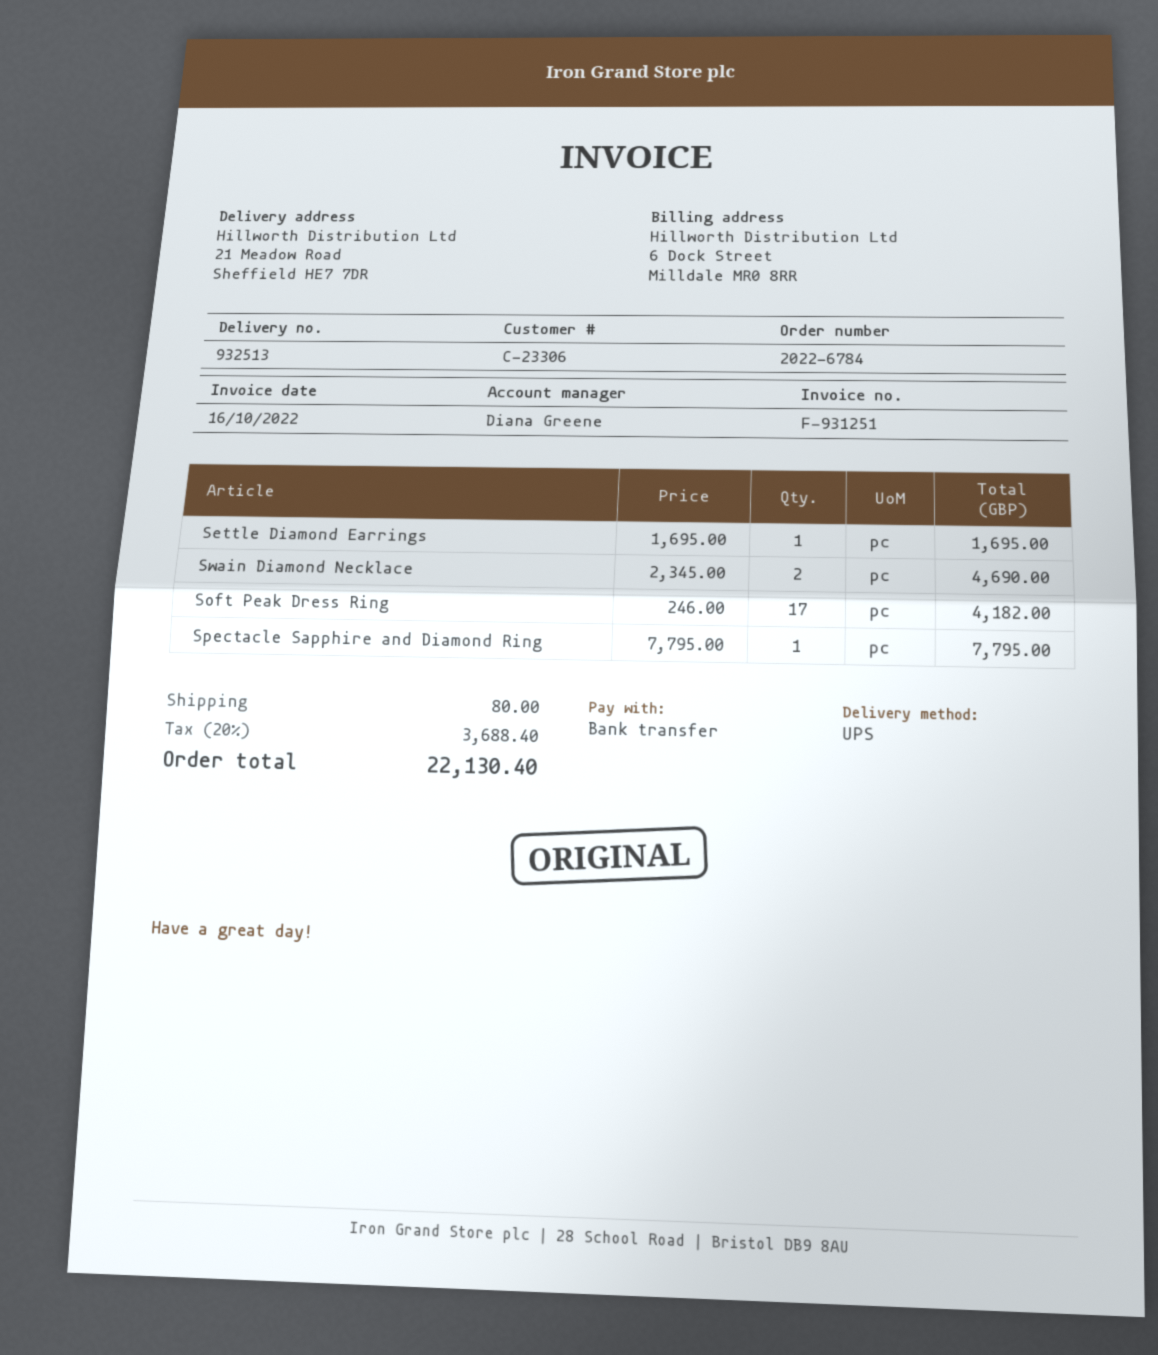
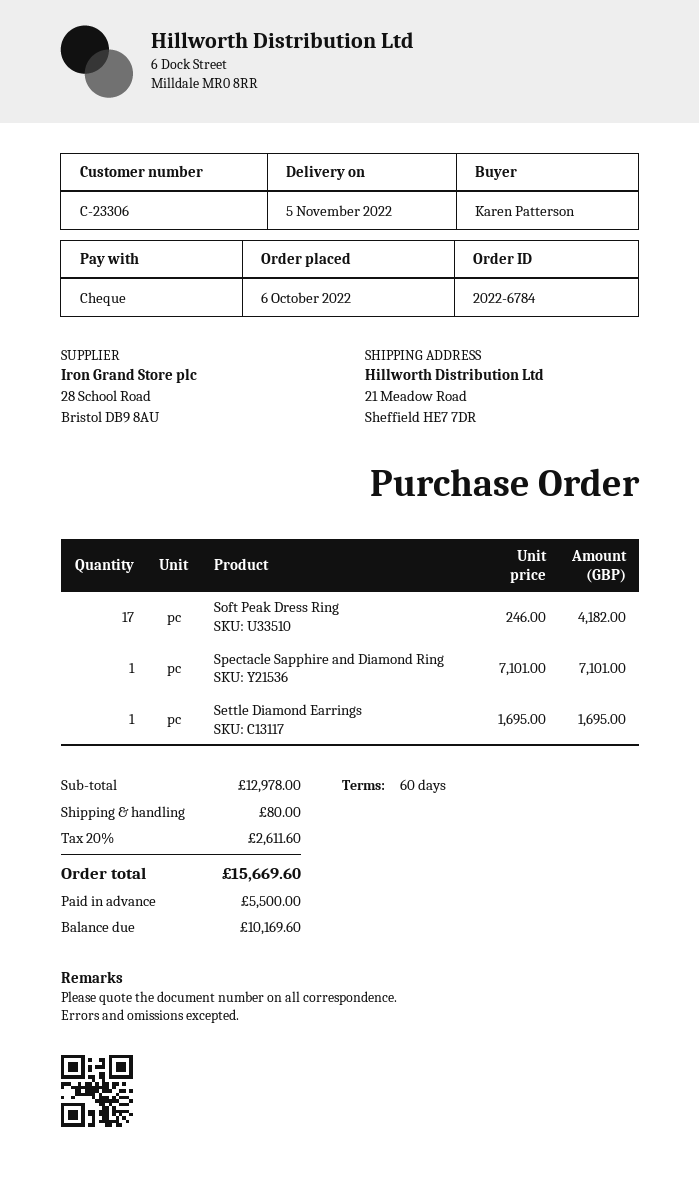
payment method: bank transfer -> cheque
Swain Diamond Necklace: 2 x 2345.00 = 4690.00 -> none
Spectacle Sapphire and Diamond Ring: 1 x 7795.00 = 7795.00 -> 1 x 7101.00 = 7101.00
tax: 20% = 3688.40 -> 20% = 2611.60
total: 22130.40 -> 15669.60

